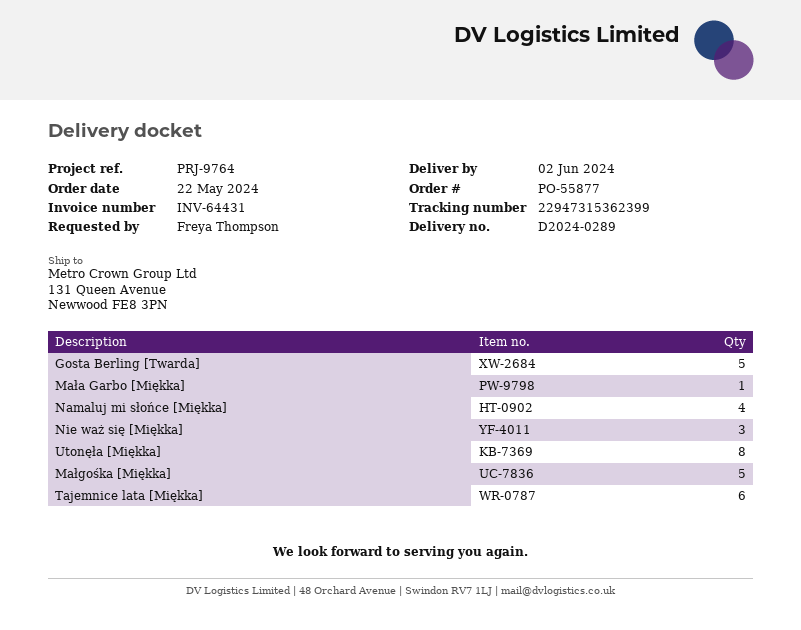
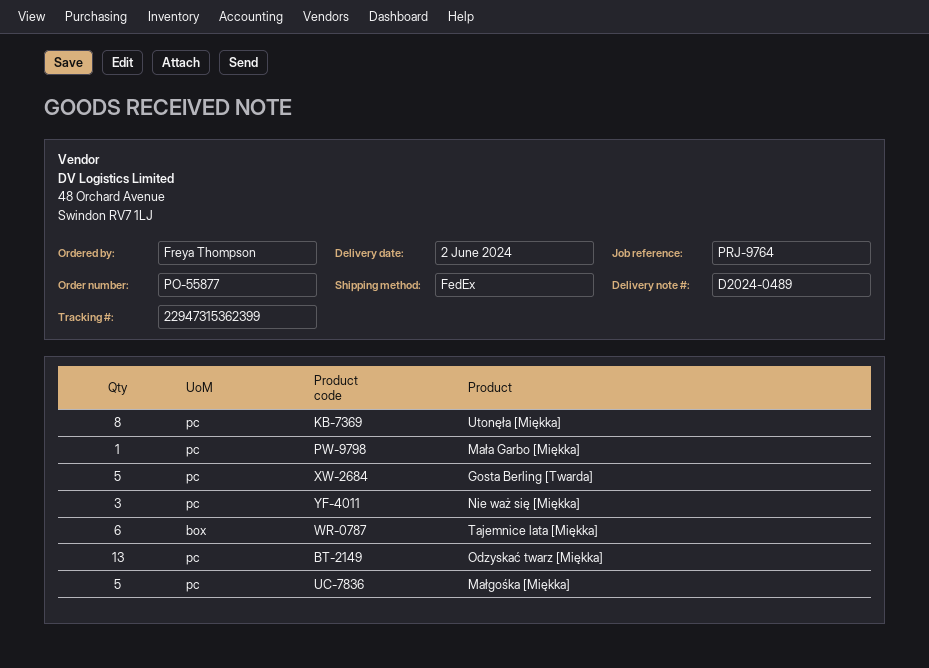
delivery note number: D2024-0289 -> D2024-0489
Namaluj mi słońce [Miękka]: 4 -> none
Odzyskać twarz [Miękka]: none -> 13

